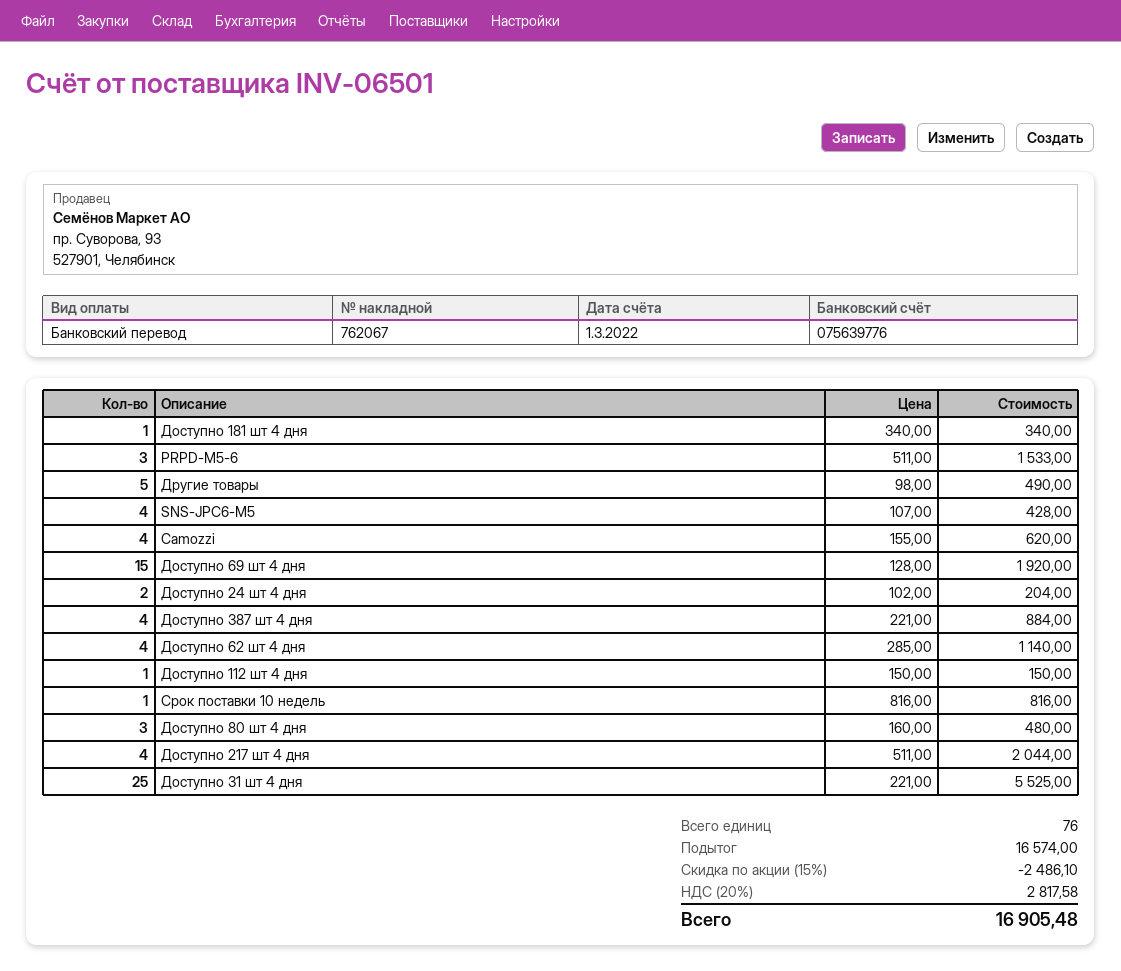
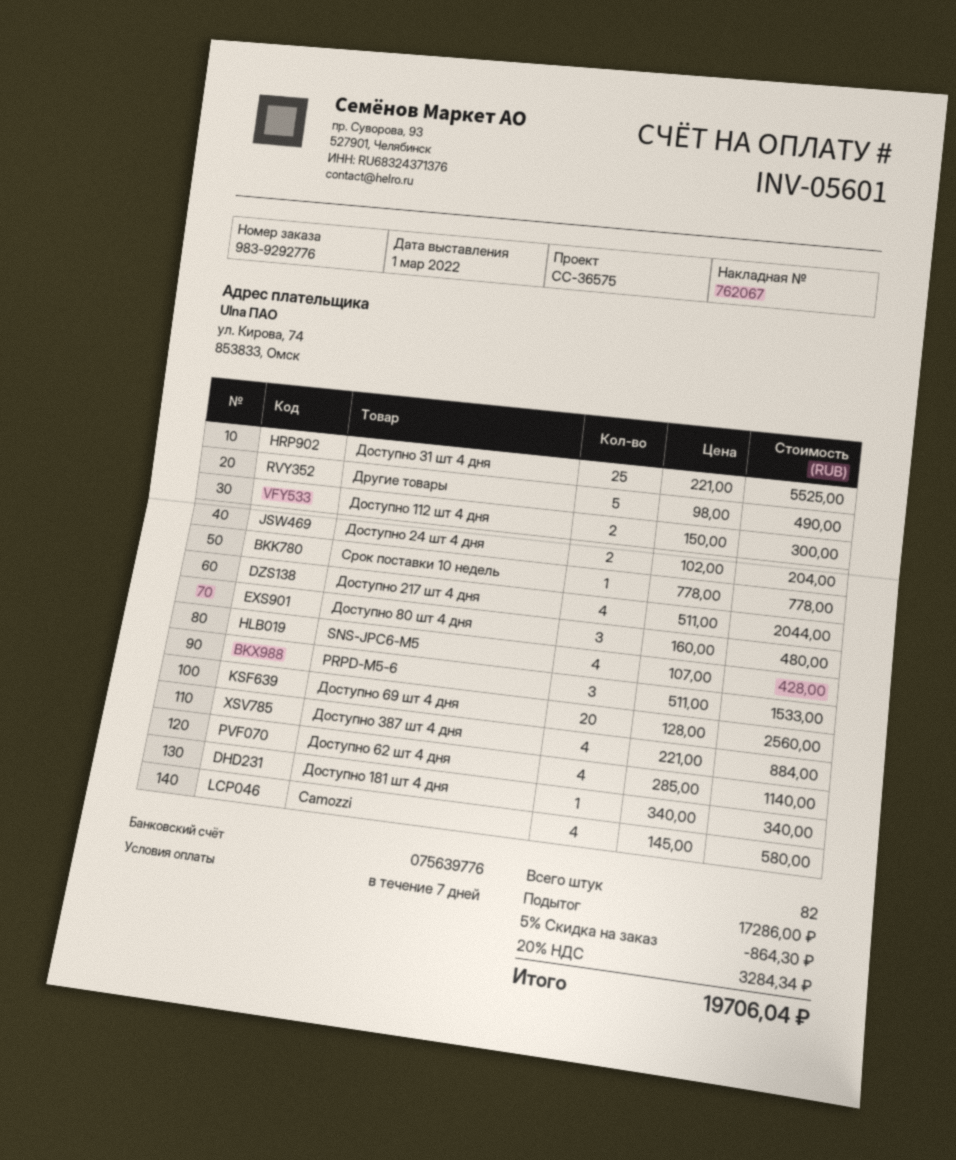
invoice number: INV-06501 -> INV-05601
Camozzi: 4 x 155.00 = 620.00 -> 4 x 145.00 = 580.00
Доступно 69 шт 4 дня: 15 x 128.00 = 1920.00 -> 20 x 128.00 = 2560.00
Доступно 112 шт 4 дня: 1 x 150.00 = 150.00 -> 2 x 150.00 = 300.00
Срок поставки 10 недель: 1 x 816.00 = 816.00 -> 1 x 778.00 = 778.00
total quantity: 76 -> 82
subtotal: 16574.00 -> 17286.00
discount: 15% = 2486.10 -> 5% = 864.30
tax: 20% = 2817.58 -> 20% = 3284.34
total: 16905.48 -> 19706.04

